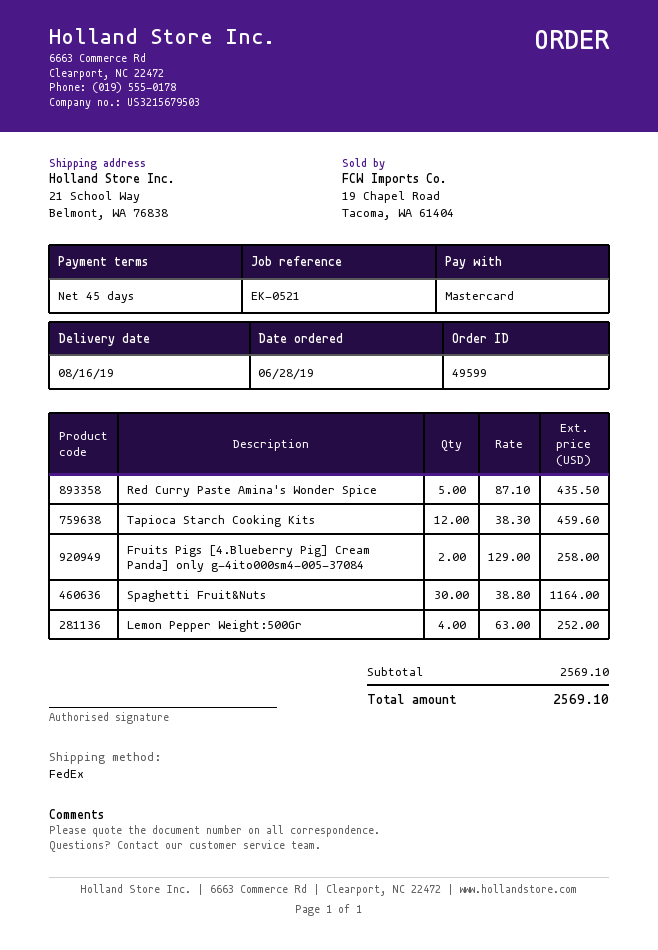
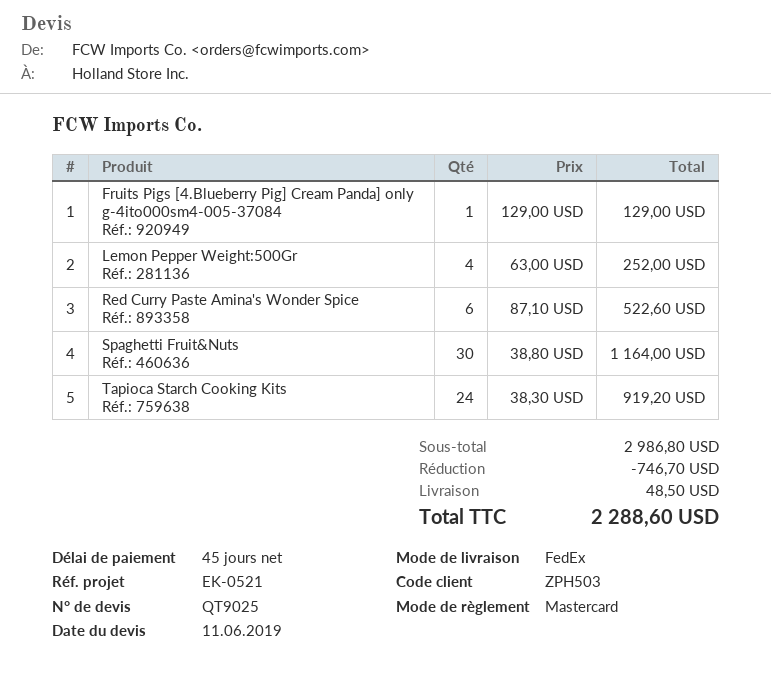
Red Curry Paste Amina's Wonder Spice: 5 x 87.10 = 435.50 -> 6 x 87.10 = 522.60
Tapioca Starch Cooking Kits: 12 x 38.30 = 459.60 -> 24 x 38.30 = 919.20
Fruits Pigs [4.Blueberry Pig] Cream Panda] only g-4ito000sm4-005-37084: 2 x 129.00 = 258.00 -> 1 x 129.00 = 129.00
subtotal: 2569.10 -> 2986.80
discount: none -> 746.70
shipping: none -> 48.50
total: 2569.10 -> 2288.60

